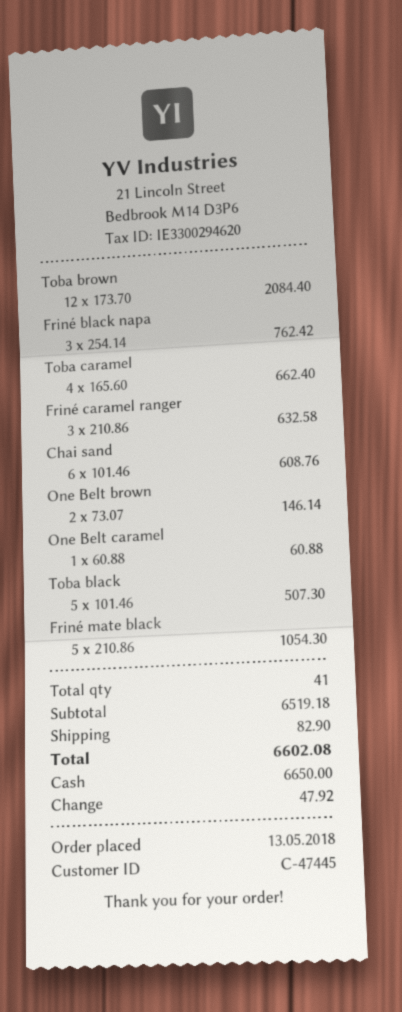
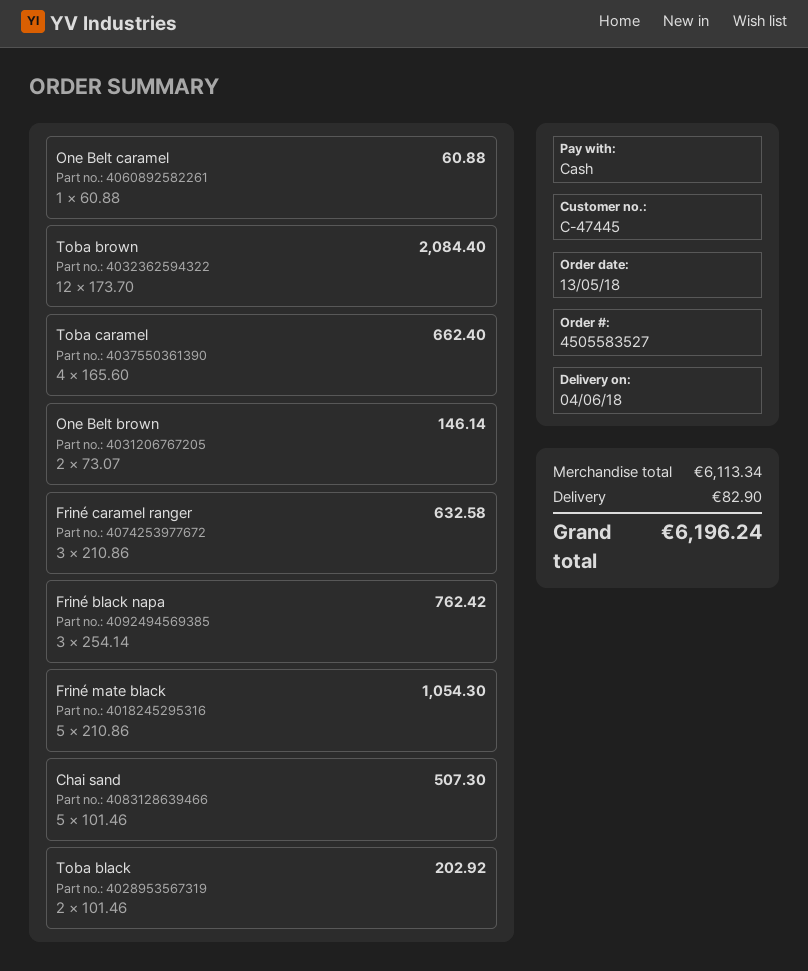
Chai sand: 6 x 101.46 = 608.76 -> 5 x 101.46 = 507.30
Toba black: 5 x 101.46 = 507.30 -> 2 x 101.46 = 202.92
subtotal: 6519.18 -> 6113.34
total: 6602.08 -> 6196.24

